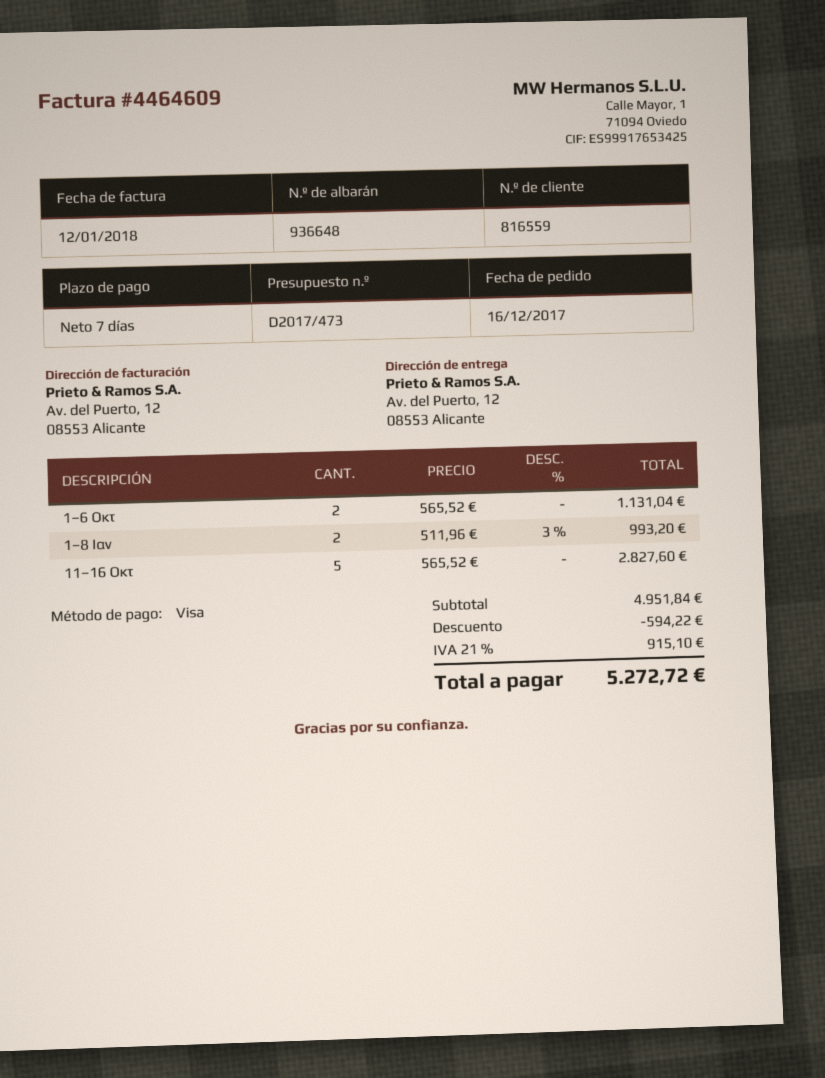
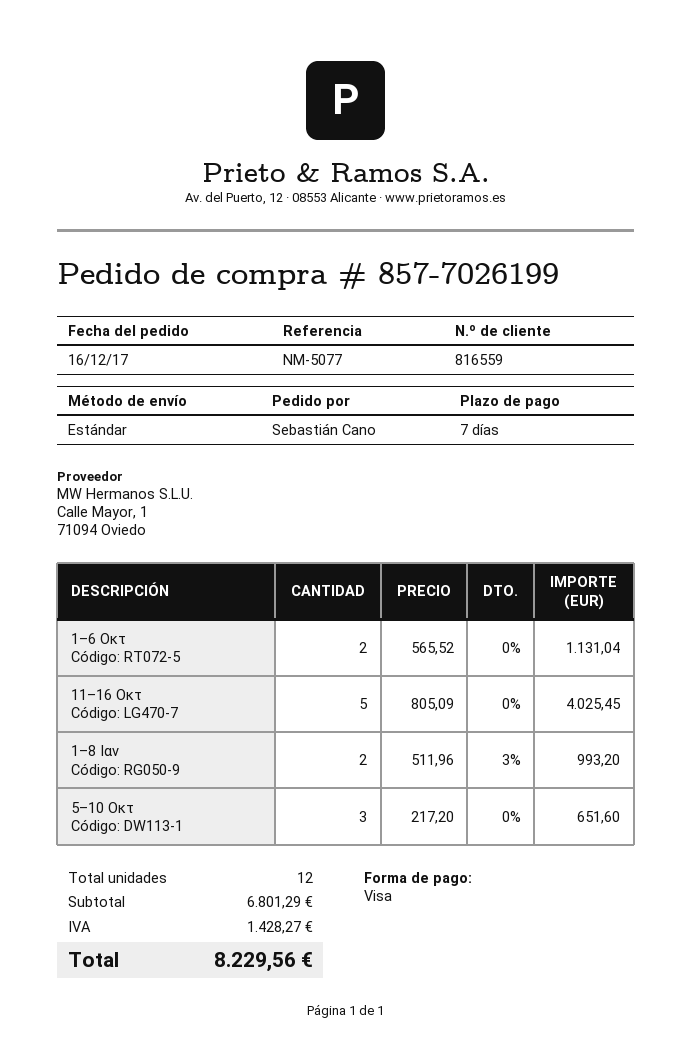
11–16 Οκτ: 5 x 565.52 = 2827.60 -> 5 x 805.09 = 4025.45
5–10 Οκτ: none -> 3 x 217.20 = 651.60
subtotal: 4951.84 -> 6801.29
discount: 594.22 -> none
tax: 915.10 -> 1428.27
total: 5272.72 -> 8229.56

